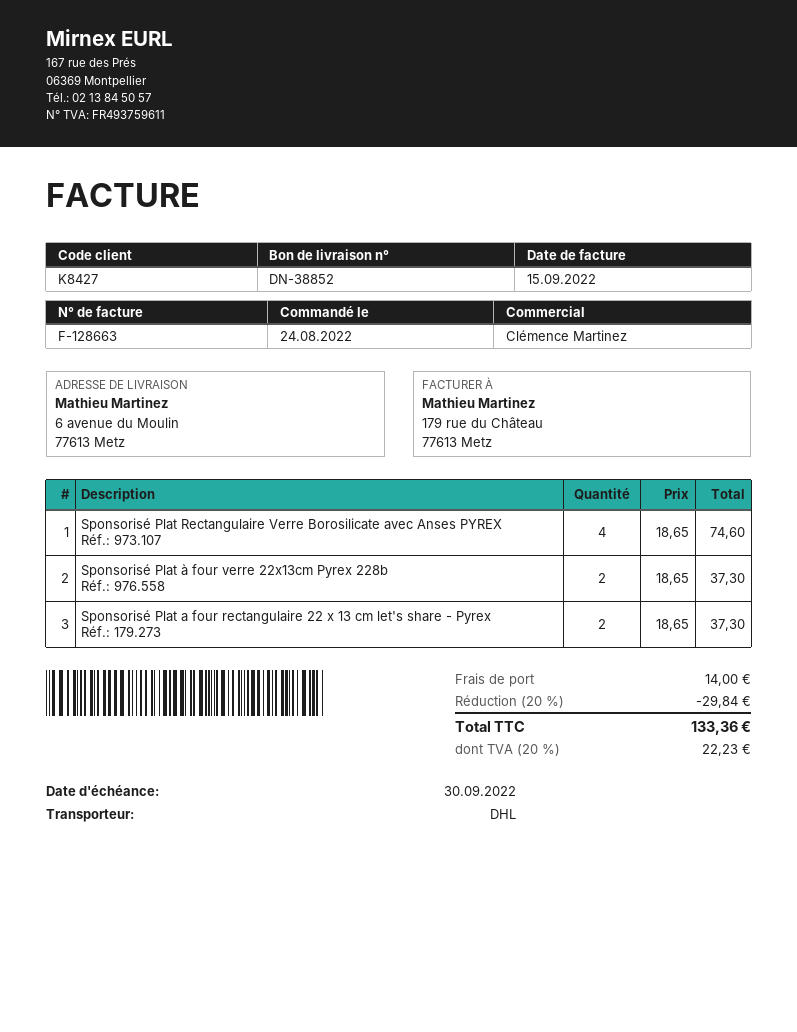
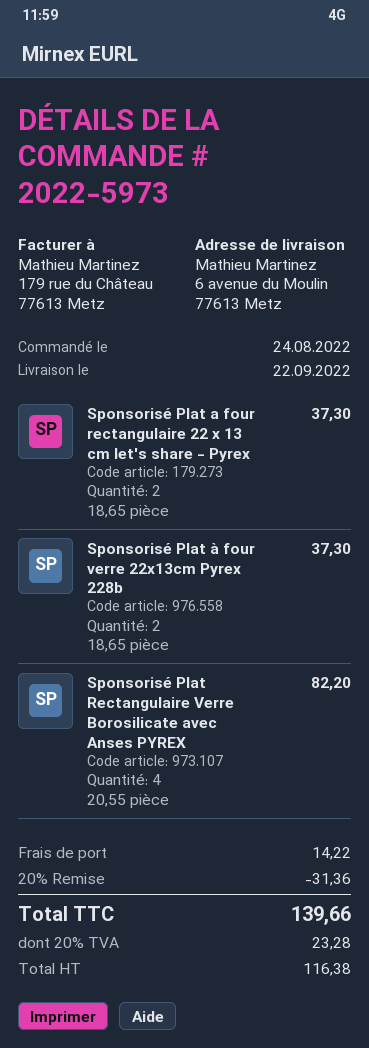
Sponsorisé Plat Rectangulaire Verre Borosilicate avec Anses PYREX: 4 x 18.65 = 74.60 -> 4 x 20.55 = 82.20
discount: 20% = 29.84 -> 20% = 31.36
shipping: 14.00 -> 14.22
tax: 20% = 22.23 -> 20% = 23.28
total: 133.36 -> 139.66

